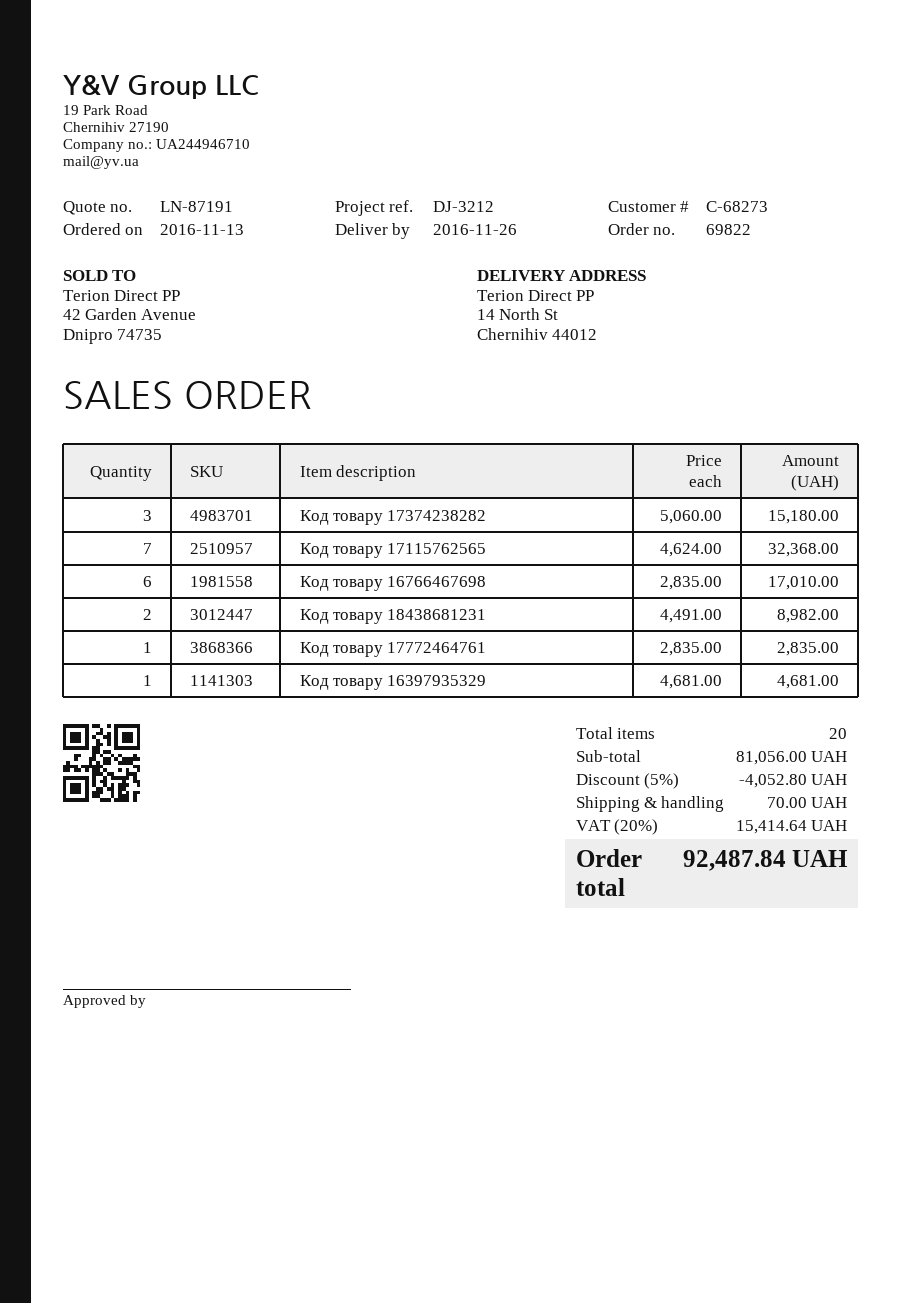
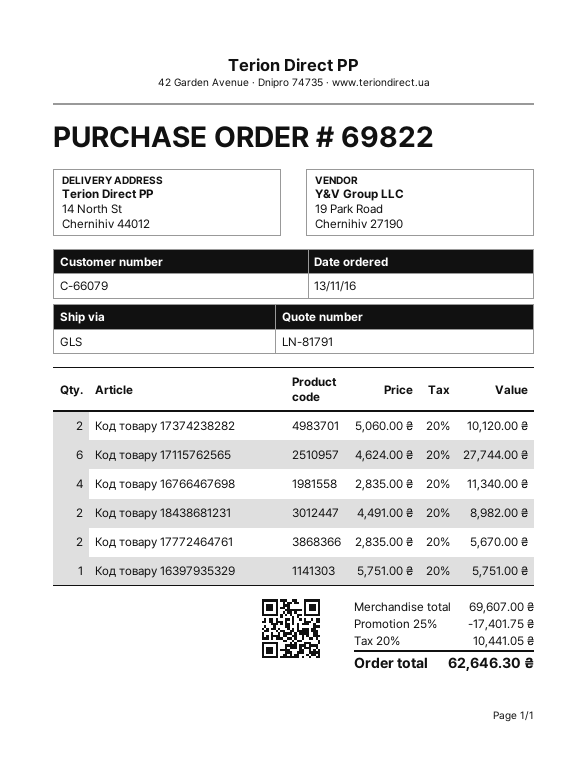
quote number: LN-87191 -> LN-81791
customer number: C-68273 -> C-66079
Код товару 17374238282: 3 x 5060.00 = 15180.00 -> 2 x 5060.00 = 10120.00
Код товару 17115762565: 7 x 4624.00 = 32368.00 -> 6 x 4624.00 = 27744.00
Код товару 16766467698: 6 x 2835.00 = 17010.00 -> 4 x 2835.00 = 11340.00
Код товару 17772464761: 1 x 2835.00 = 2835.00 -> 2 x 2835.00 = 5670.00
Код товару 16397935329: 1 x 4681.00 = 4681.00 -> 1 x 5751.00 = 5751.00
subtotal: 81056.00 -> 69607.00
discount: 5% = 4052.80 -> 25% = 17401.75
shipping: 70.00 -> none
tax: 20% = 15414.64 -> 20% = 10441.05
total: 92487.84 -> 62646.30

